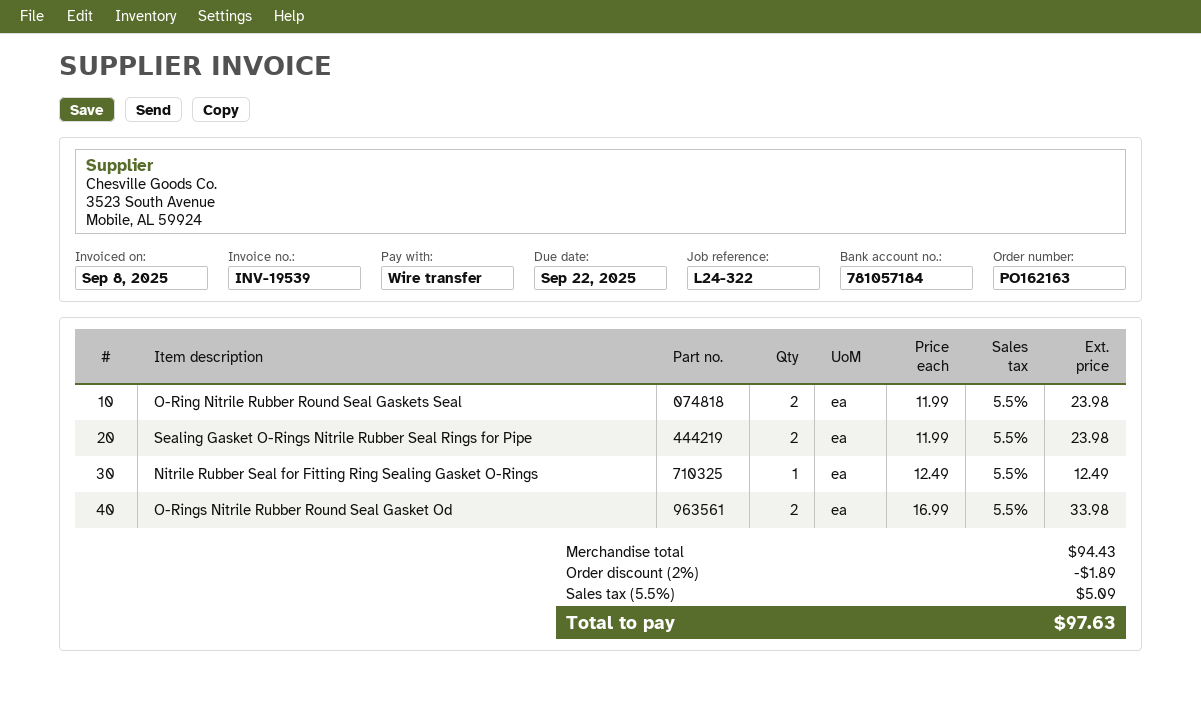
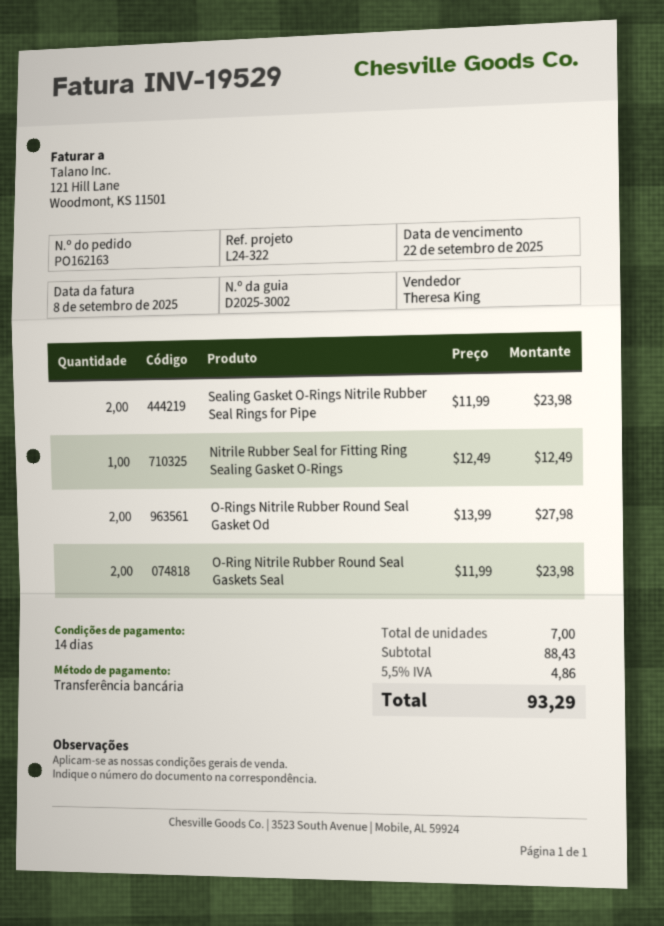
invoice number: INV-19539 -> INV-19529
O-Rings Nitrile Rubber Round Seal Gasket Od: 2 x 16.99 = 33.98 -> 2 x 13.99 = 27.98
subtotal: 94.43 -> 88.43
discount: 2% = 1.89 -> none
tax: 5.5% = 5.09 -> 5.5% = 4.86
total: 97.63 -> 93.29

